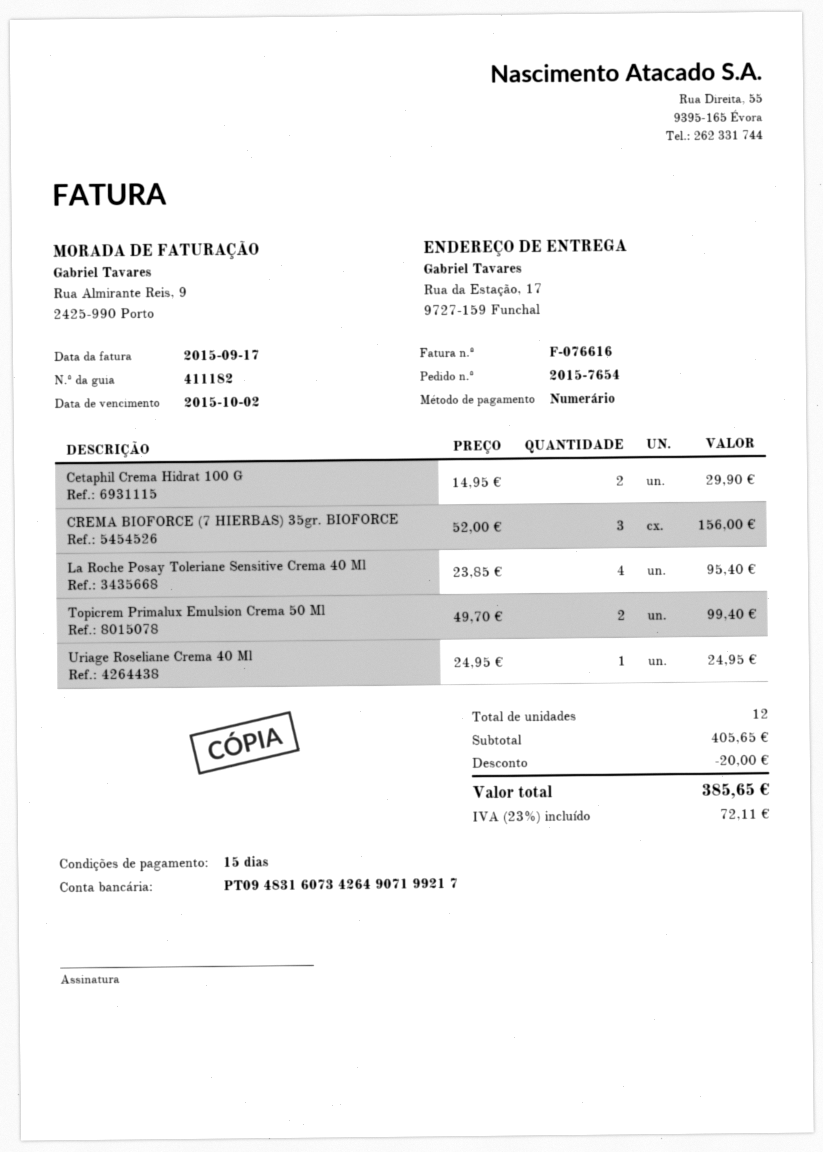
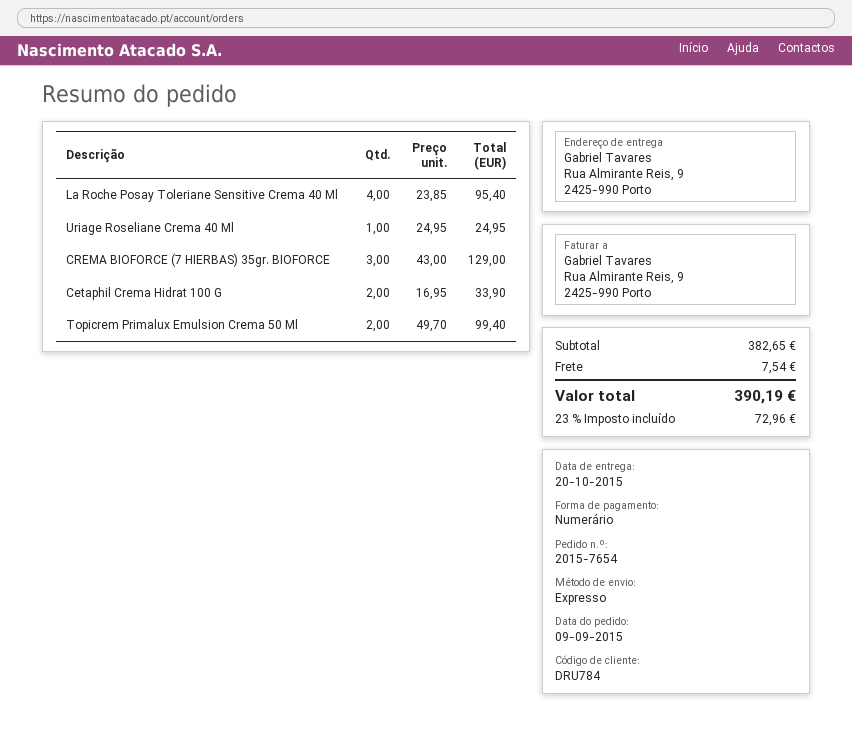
ship to: Rua da Estação, 17, 9727-159 Funchal -> Rua Almirante Reis, 9, 2425-990 Porto
Cetaphil Crema Hidrat 100 G: 2 x 14.95 = 29.90 -> 2 x 16.95 = 33.90
CREMA BIOFORCE (7 HIERBAS) 35gr. BIOFORCE: 3 x 52.00 = 156.00 -> 3 x 43.00 = 129.00
subtotal: 405.65 -> 382.65
discount: 20.00 -> none
shipping: none -> 7.54
tax: 23% = 72.11 -> 23% = 72.96
total: 385.65 -> 390.19

